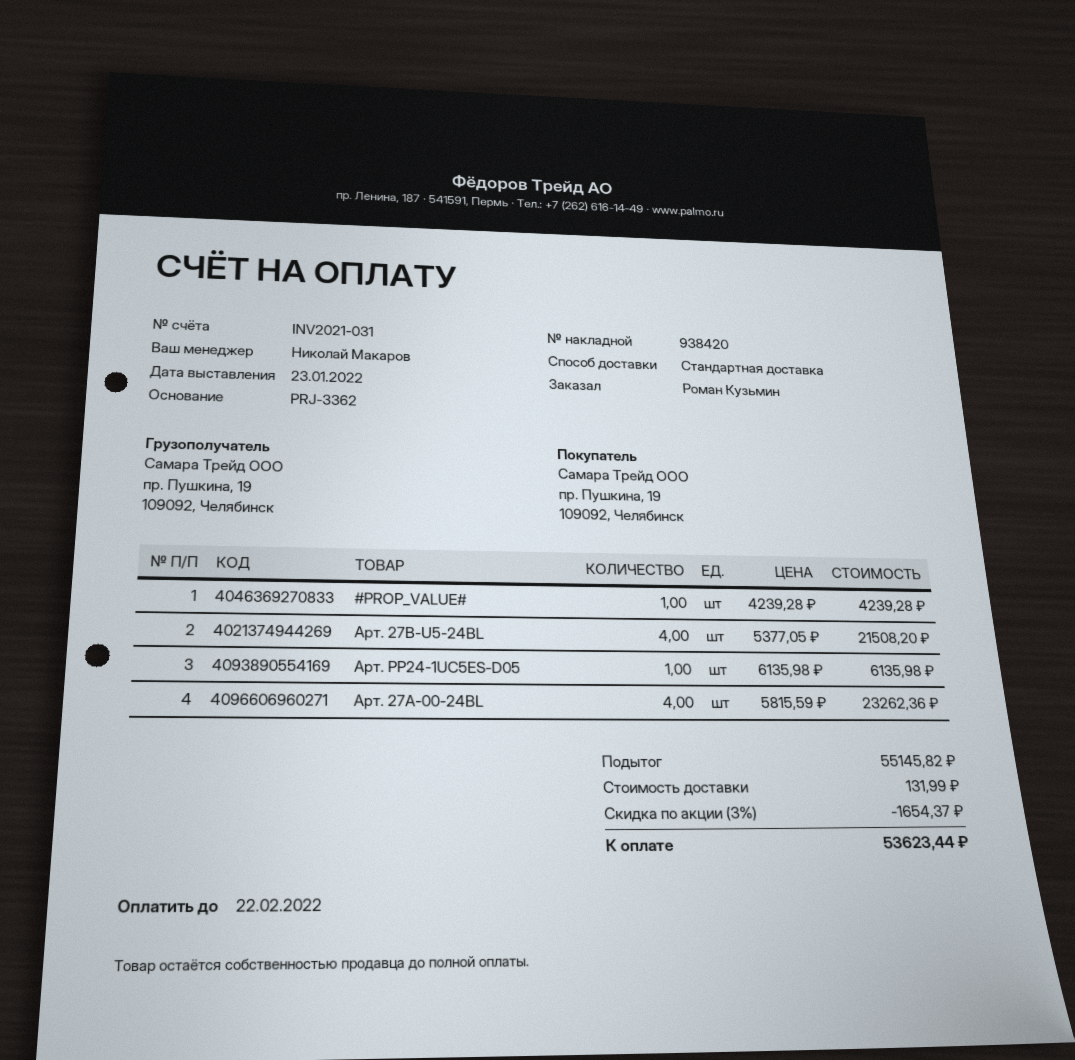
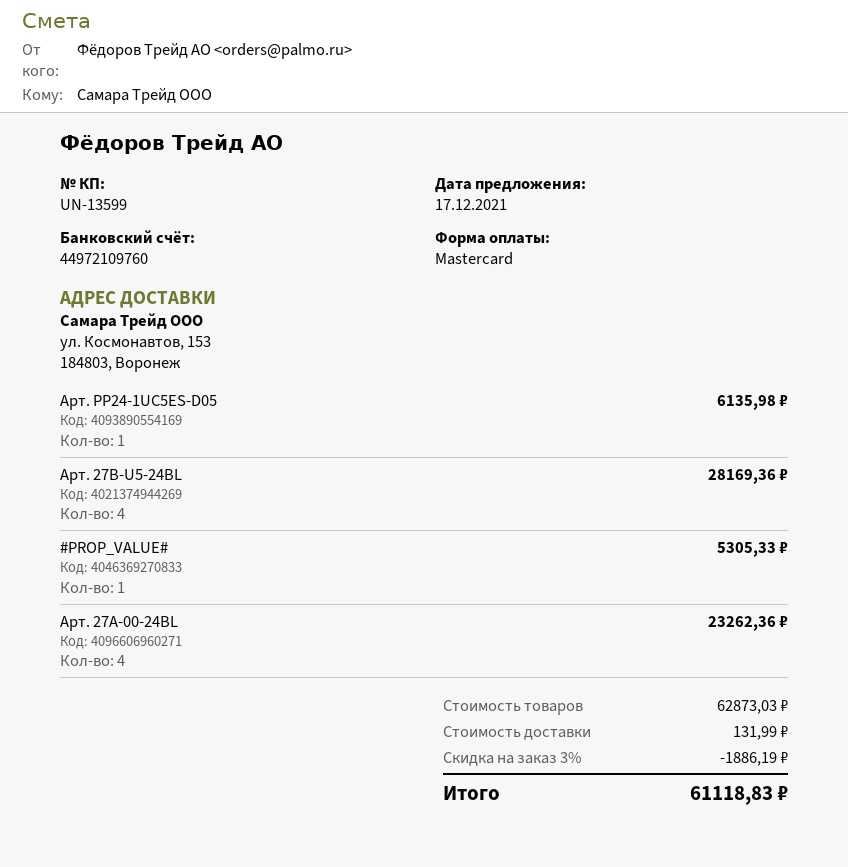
ship to: пр. Пушкина, 19, 109092, Челябинск -> ул. Космонавтов, 153, 184803, Воронеж
#PROP_VALUE#: 1 for 4239.28 -> 1 for 5305.33
Арт. 27B-U5-24BL: 4 for 21508.20 -> 4 for 28169.36
subtotal: 55145.82 -> 62873.03
discount: 3% = 1654.37 -> 3% = 1886.19
total: 53623.44 -> 61118.83

